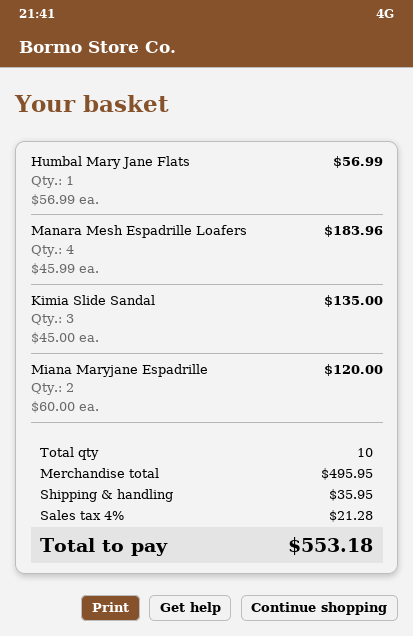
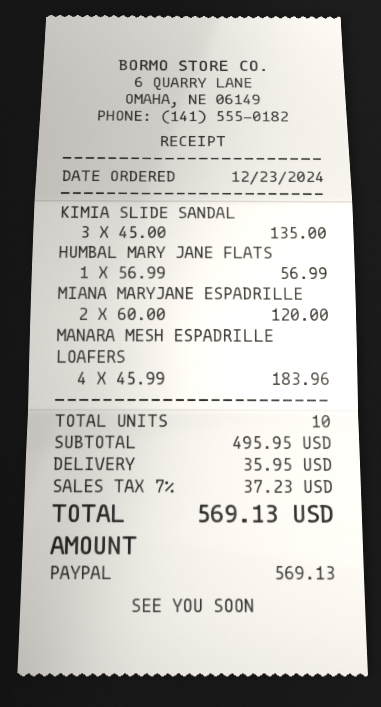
tax: 4% = 21.28 -> 7% = 37.23
total: 553.18 -> 569.13

